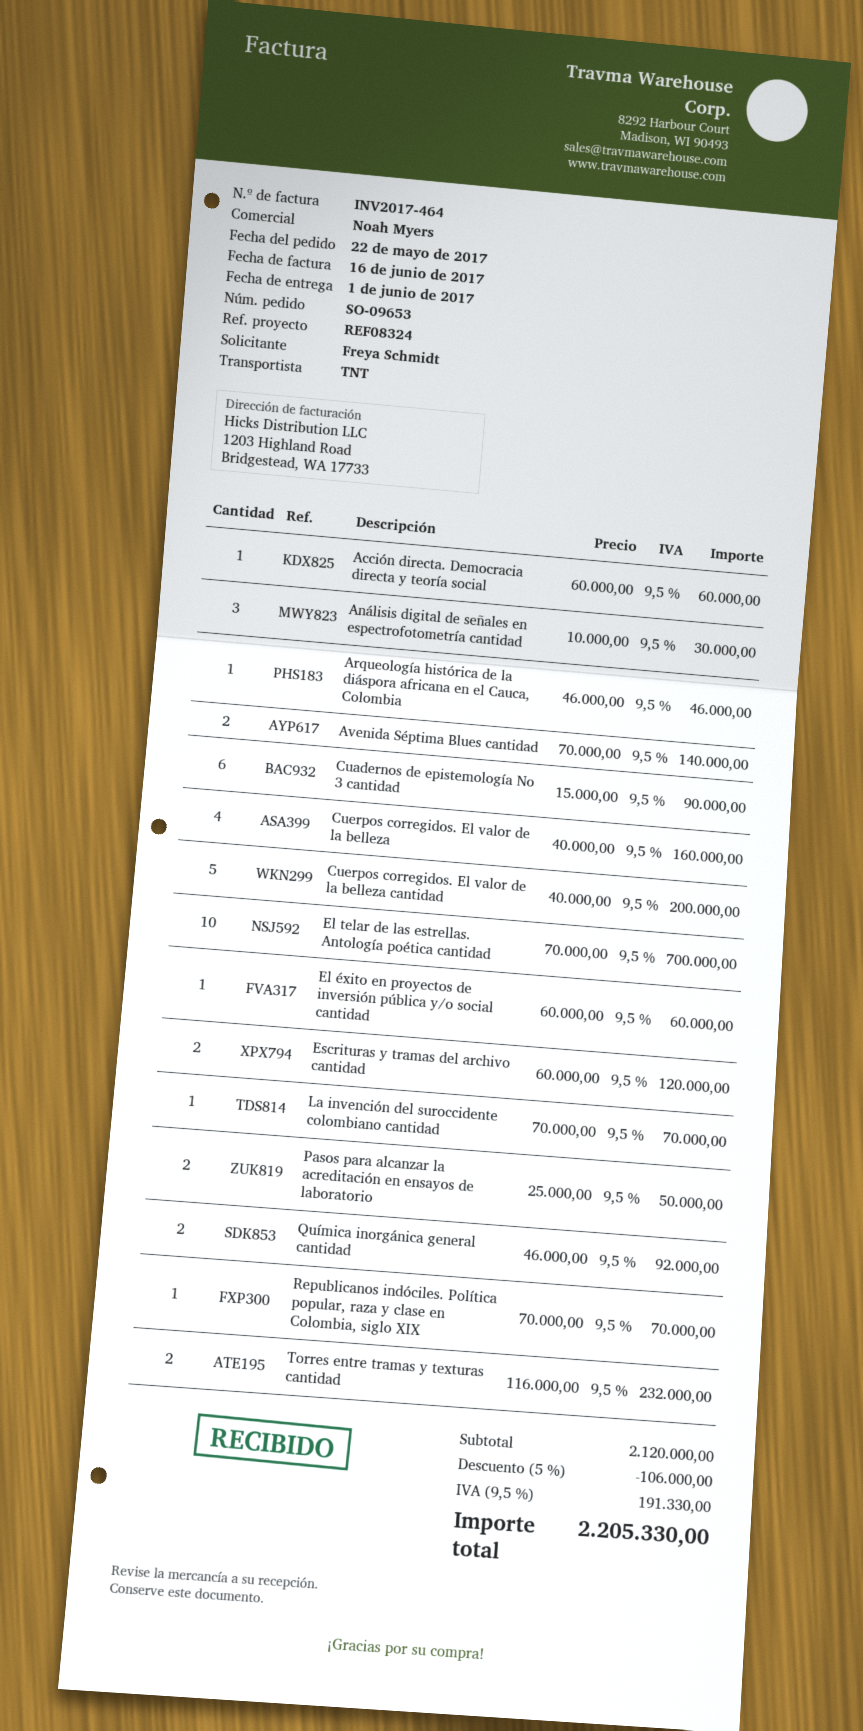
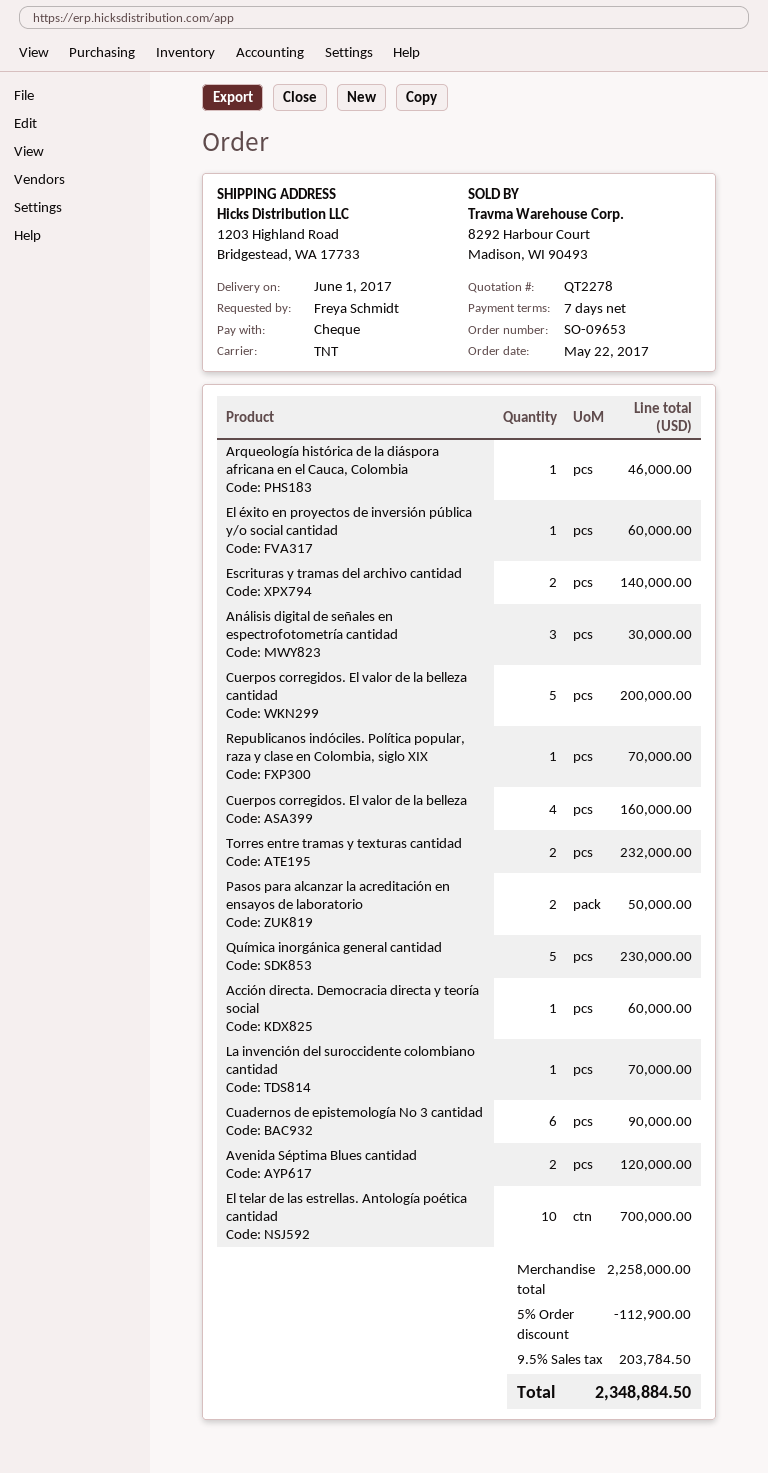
Avenida Séptima Blues cantidad: 2 for 140000.00 -> 2 for 120000.00
Escrituras y tramas del archivo cantidad: 2 for 120000.00 -> 2 for 140000.00
Química inorgánica general cantidad: 2 for 92000.00 -> 5 for 230000.00
subtotal: 2120000.00 -> 2258000.00
discount: 5% = 106000.00 -> 5% = 112900.00
tax: 9.5% = 191330.00 -> 9.5% = 203784.50
total: 2205330.00 -> 2348884.50

